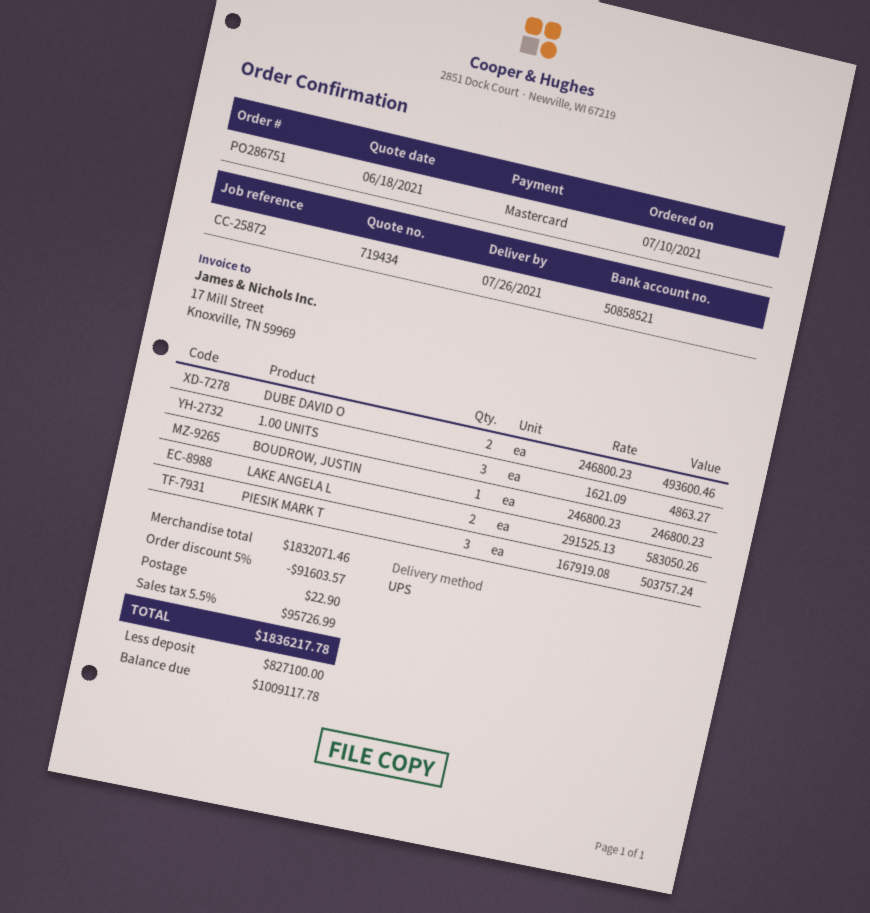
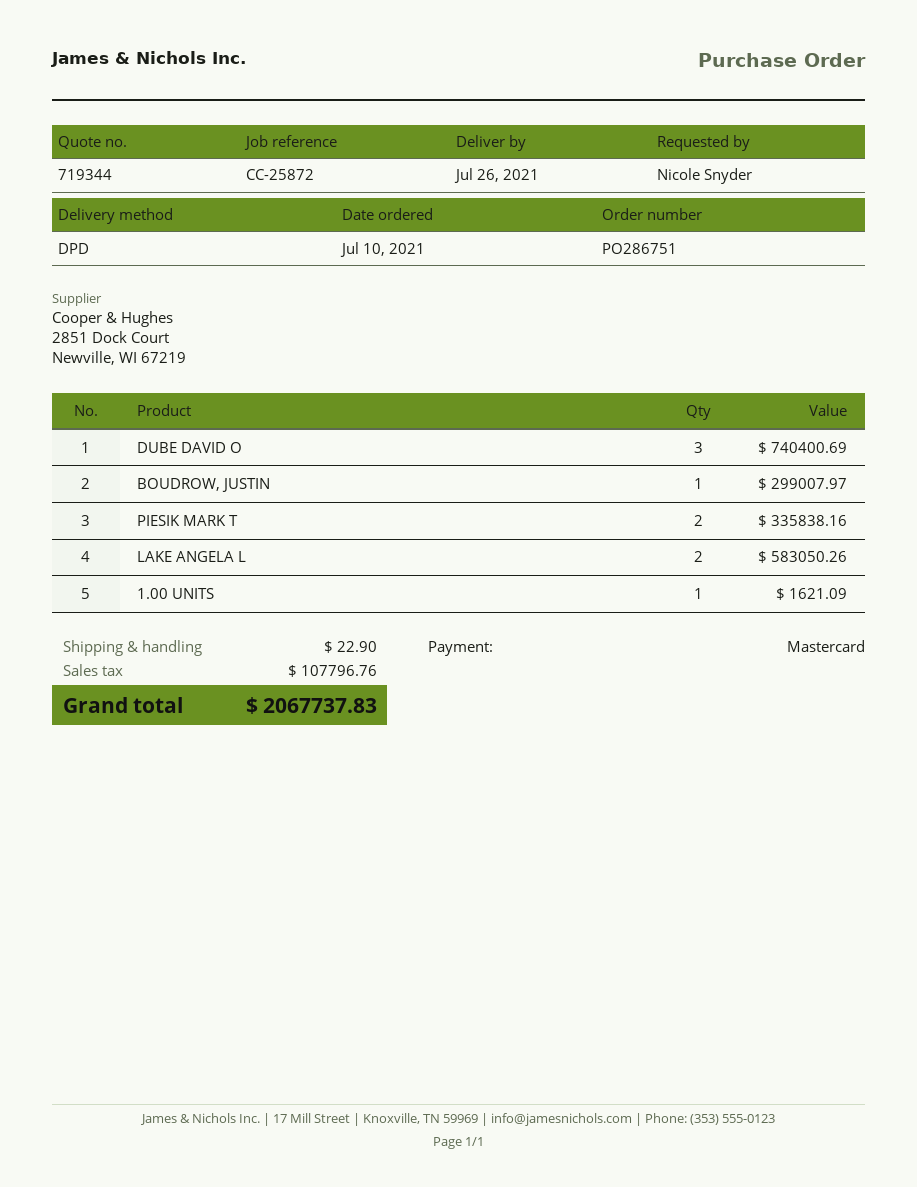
quote number: 719434 -> 719344
shipping method: UPS -> DPD
DUBE DAVID O: 2 for 493600.46 -> 3 for 740400.69
1.00 UNITS: 3 for 4863.27 -> 1 for 1621.09
BOUDROW, JUSTIN: 1 for 246800.23 -> 1 for 299007.97
PIESIK MARK T: 3 for 503757.24 -> 2 for 335838.16
discount: 5% = 91603.57 -> none
tax: 95726.99 -> 107796.76
total: 1836217.78 -> 2067737.83

